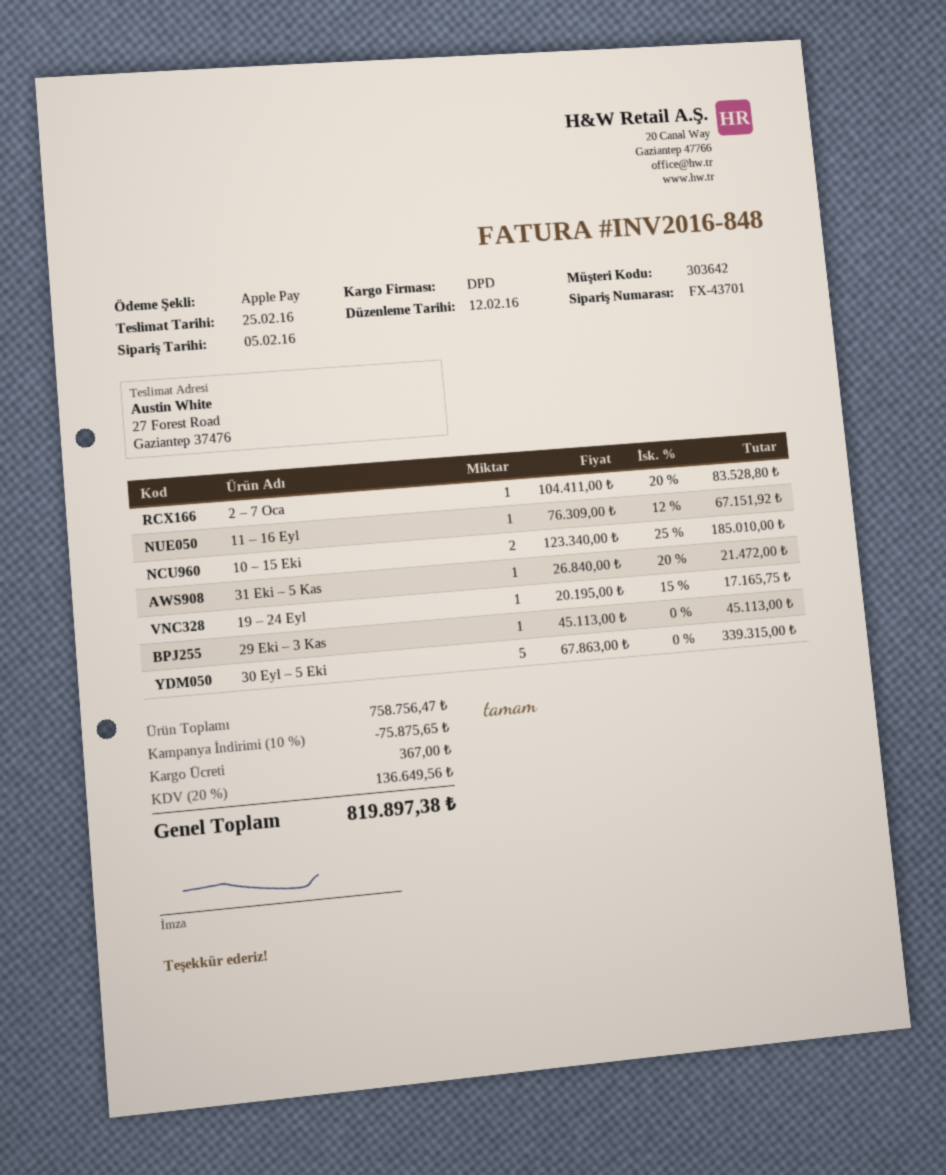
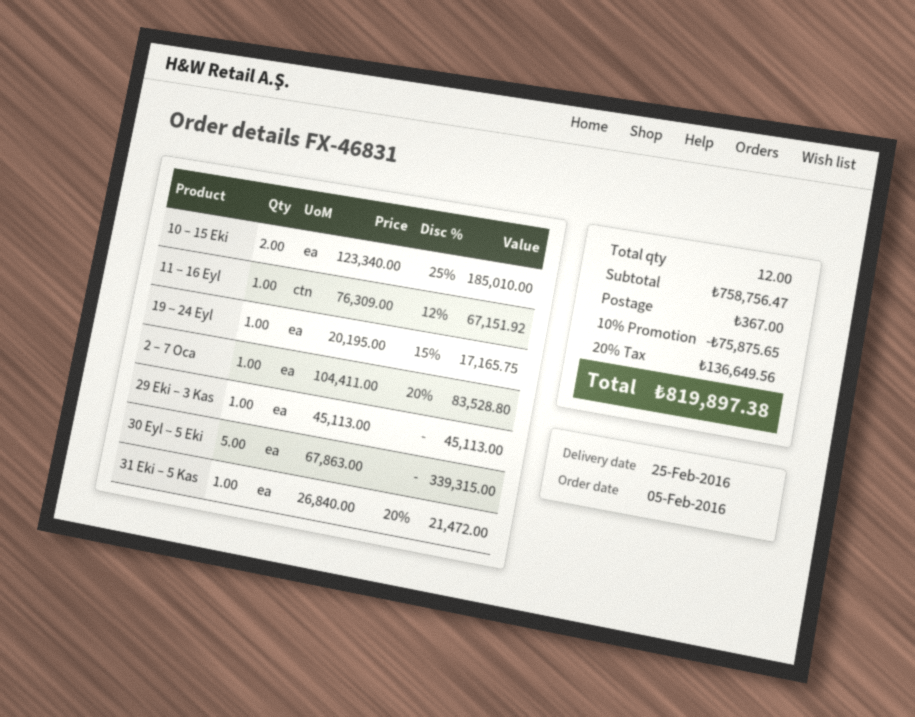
order number: FX-43701 -> FX-46831

